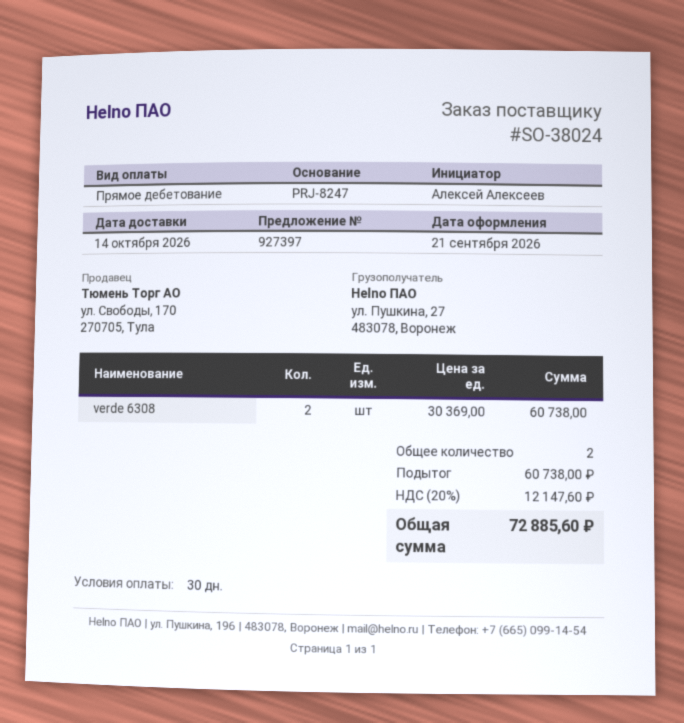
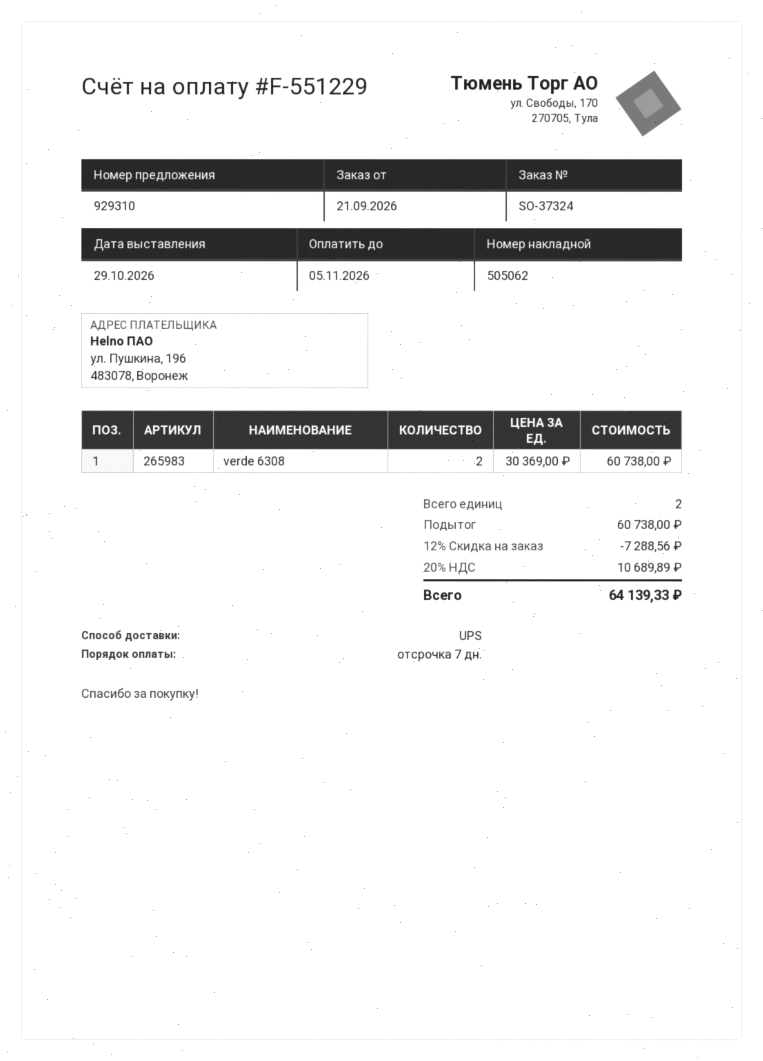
quote number: 927397 -> 929310
order number: SO-38024 -> SO-37324
payment terms: 30 days -> 7 days
discount: none -> 12% = 7288.56
tax: 20% = 12147.60 -> 20% = 10689.89
total: 72885.60 -> 64139.33

